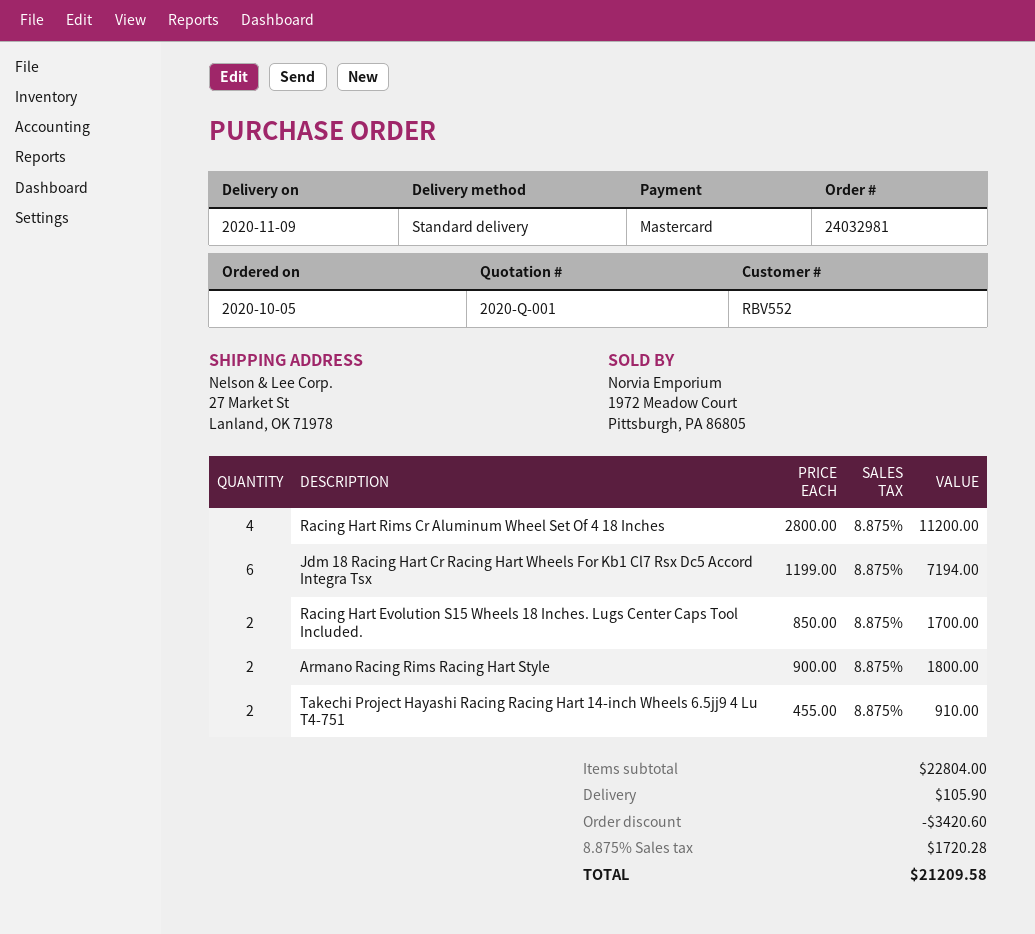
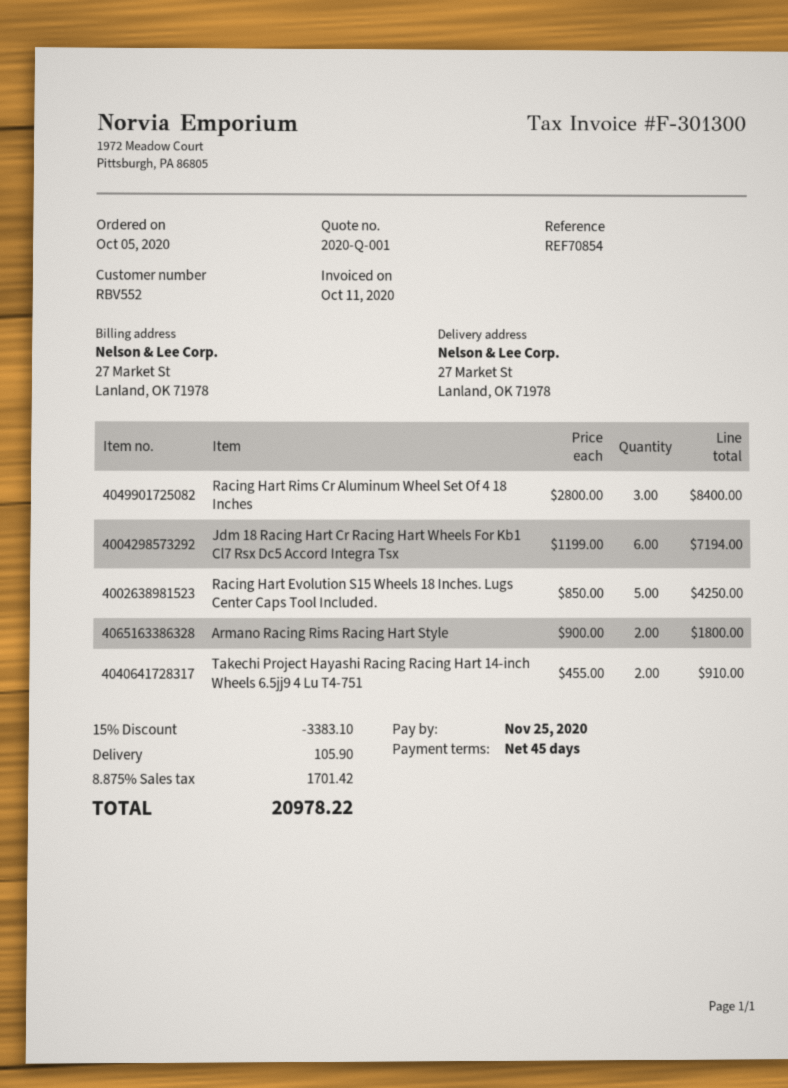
Racing Hart Rims Cr Aluminum Wheel Set Of 4 18 Inches: 4 x 2800.00 = 11200.00 -> 3 x 2800.00 = 8400.00
Racing Hart Evolution S15 Wheels 18 Inches. Lugs Center Caps Tool Included.: 2 x 850.00 = 1700.00 -> 5 x 850.00 = 4250.00
discount: 3420.60 -> 3383.10
tax: 8.875% = 1720.28 -> 8.875% = 1701.42
total: 21209.58 -> 20978.22

